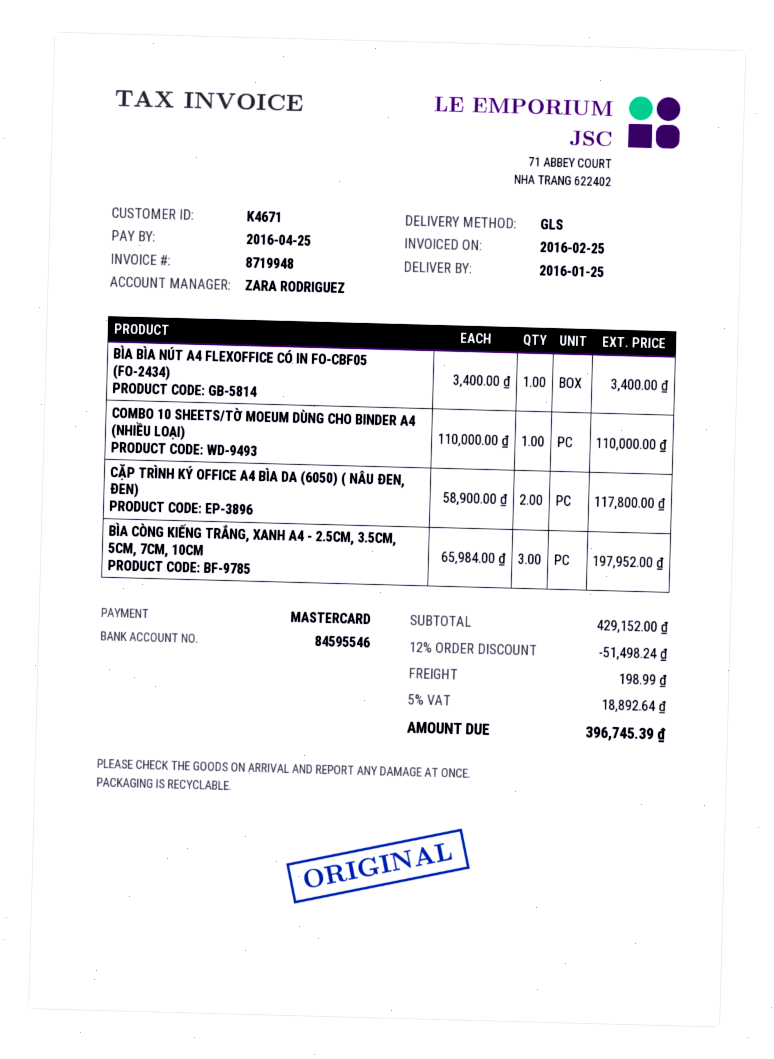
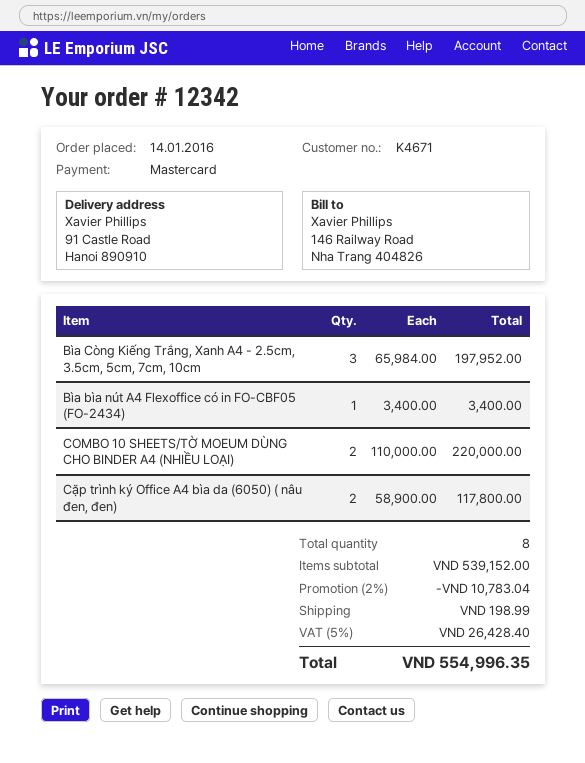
COMBO 10 SHEETS/TỜ MOEUM DÙNG CHO BINDER A4 (NHIỀU LOẠI): 1 x 110000.00 = 110000.00 -> 2 x 110000.00 = 220000.00
subtotal: 429152.00 -> 539152.00
discount: 12% = 51498.24 -> 2% = 10783.04
tax: 5% = 18892.64 -> 5% = 26428.40
total: 396745.39 -> 554996.35

